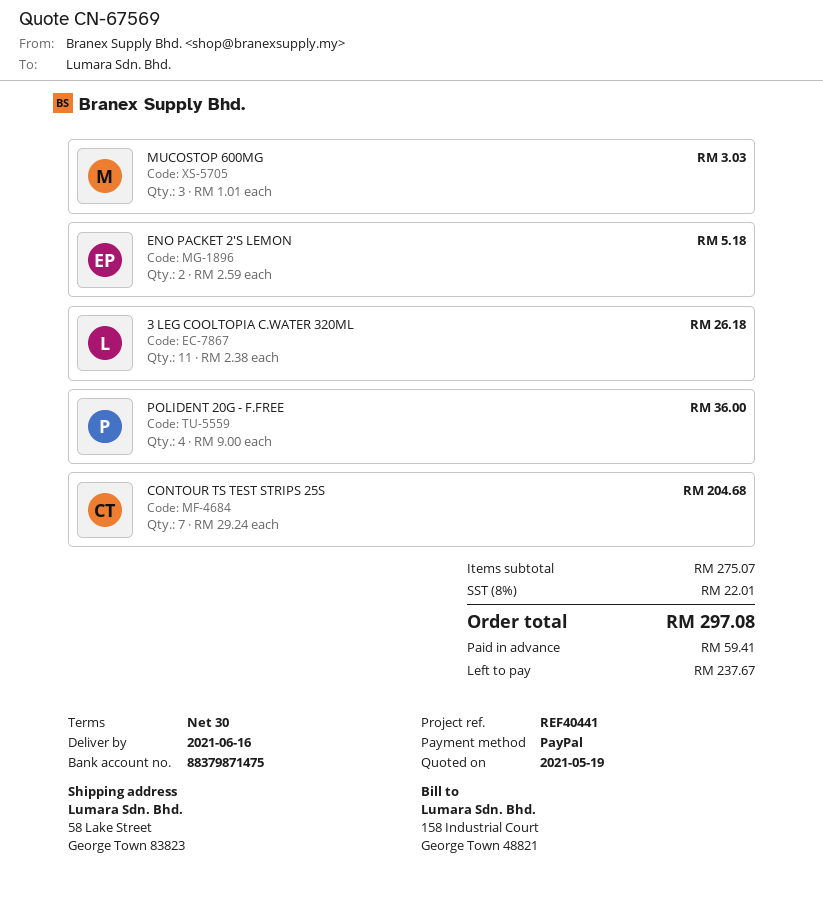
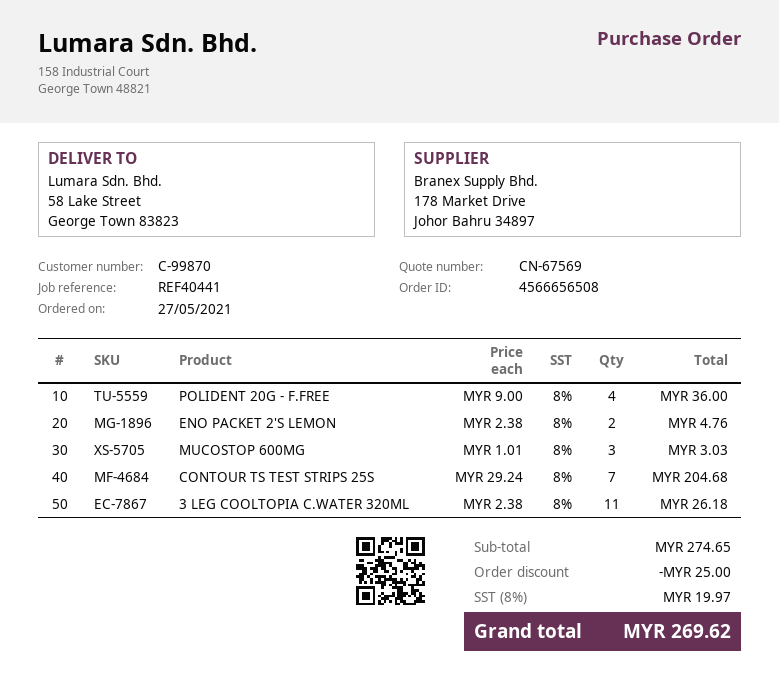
ENO PACKET 2'S LEMON: 2 x 2.59 = 5.18 -> 2 x 2.38 = 4.76
subtotal: 275.07 -> 274.65
discount: none -> 25.00
tax: 8% = 22.01 -> 8% = 19.97
total: 297.08 -> 269.62

